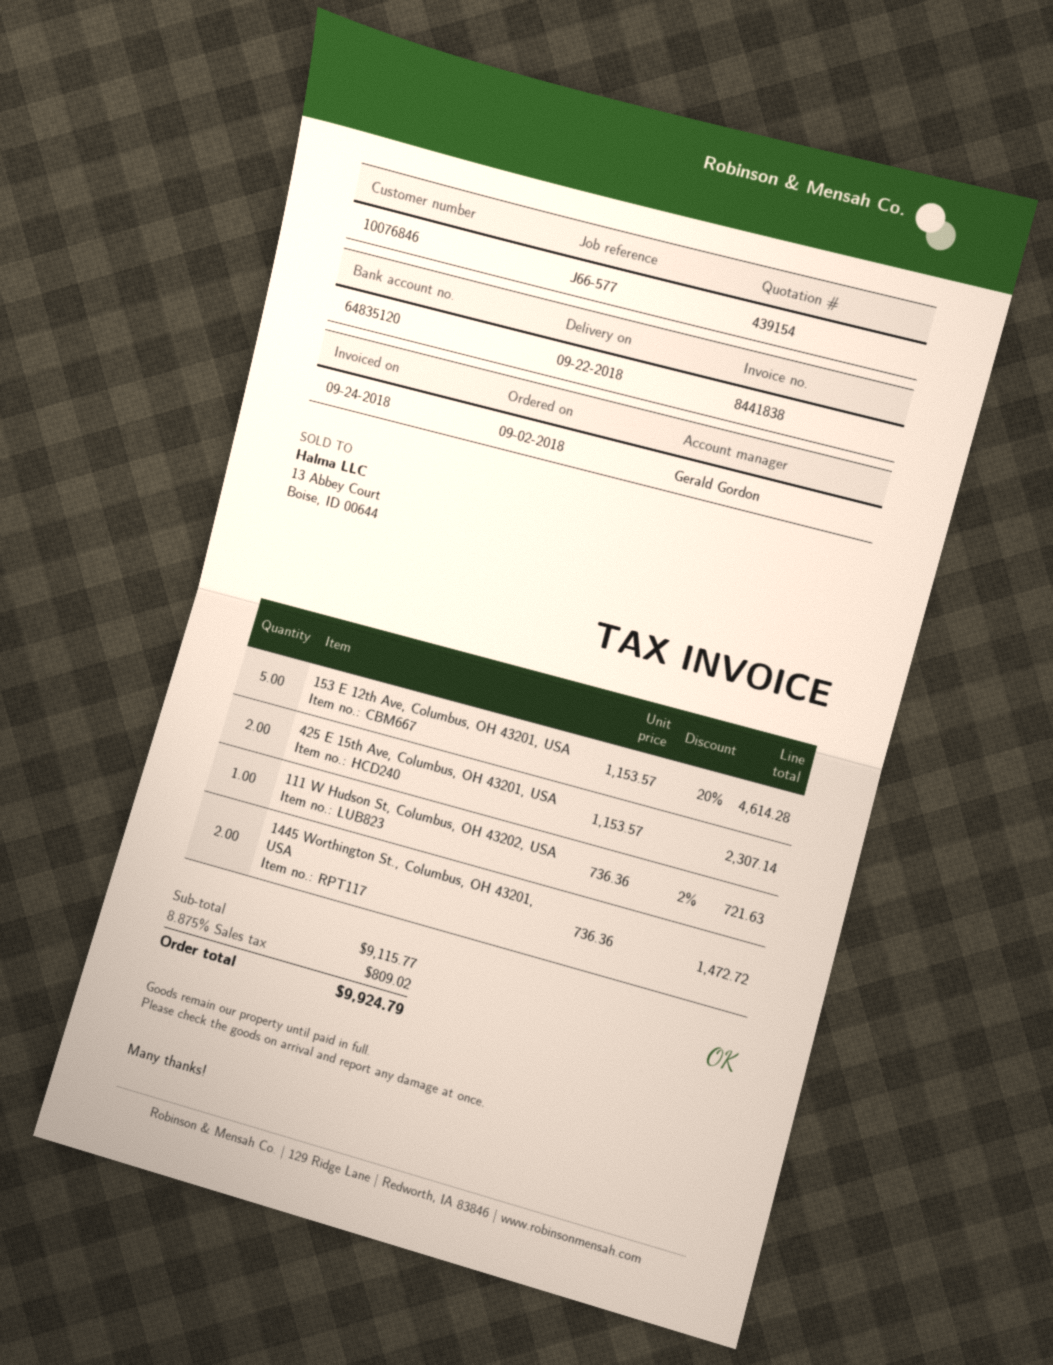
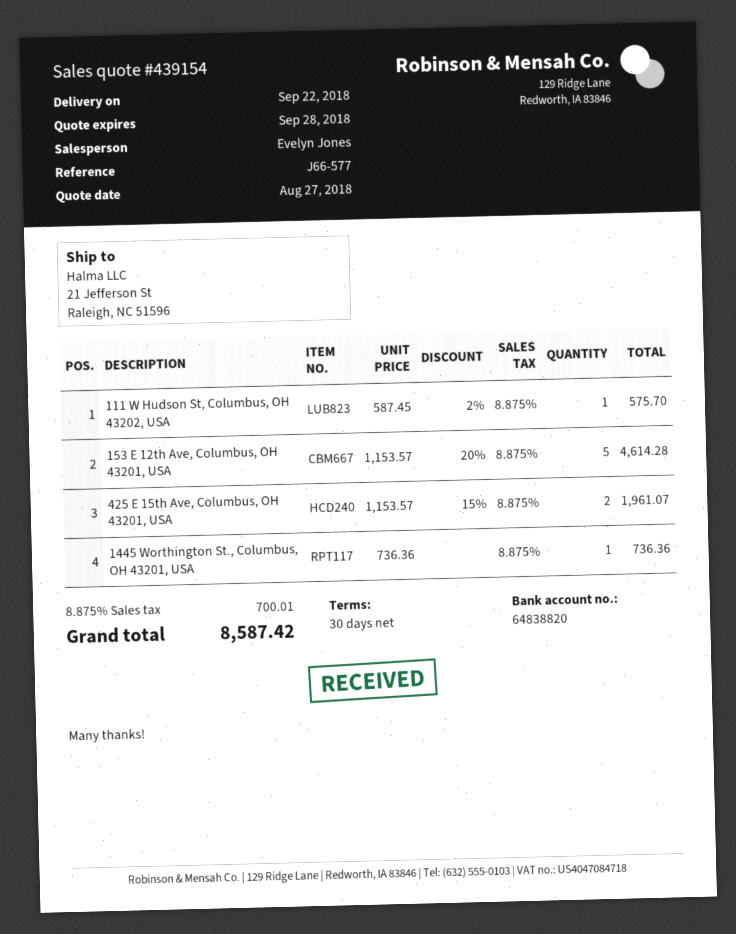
sales rep: Gerald Gordon -> Evelyn Jones
bank account: 64835120 -> 64838820
425 E 15th Ave, Columbus, OH 43201, USA: 2 x 1153.57 = 2307.14 -> 2 x 1153.57 - 15% = 1961.07
111 W Hudson St, Columbus, OH 43202, USA: 1 x 736.36 - 2% = 721.63 -> 1 x 587.45 - 2% = 575.70
1445 Worthington St., Columbus, OH 43201, USA: 2 x 736.36 = 1472.72 -> 1 x 736.36 = 736.36
tax: 8.875% = 809.02 -> 8.875% = 700.01
total: 9924.79 -> 8587.42

